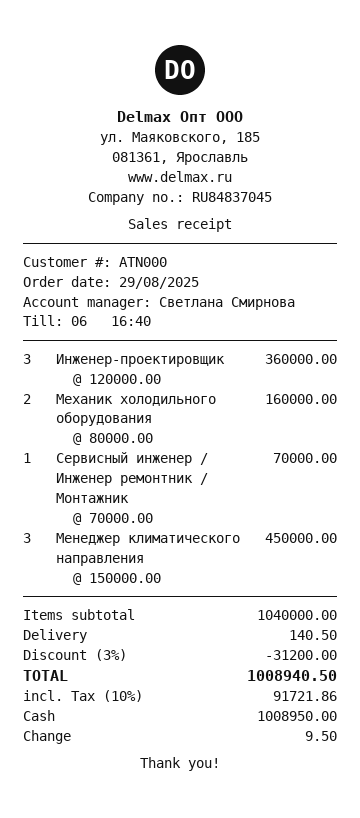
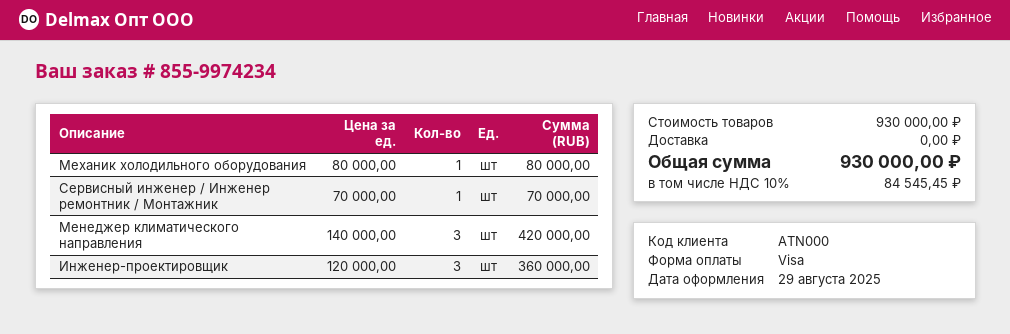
payment method: cash -> Visa
Механик холодильного оборудования: 2 x 80000.00 = 160000.00 -> 1 x 80000.00 = 80000.00
Менеджер климатического направления: 3 x 150000.00 = 450000.00 -> 3 x 140000.00 = 420000.00
subtotal: 1040000.00 -> 930000.00
discount: 3% = 31200.00 -> none
shipping: 140.50 -> 0.00
tax: 10% = 91721.86 -> 10% = 84545.45
total: 1008940.50 -> 930000.00

